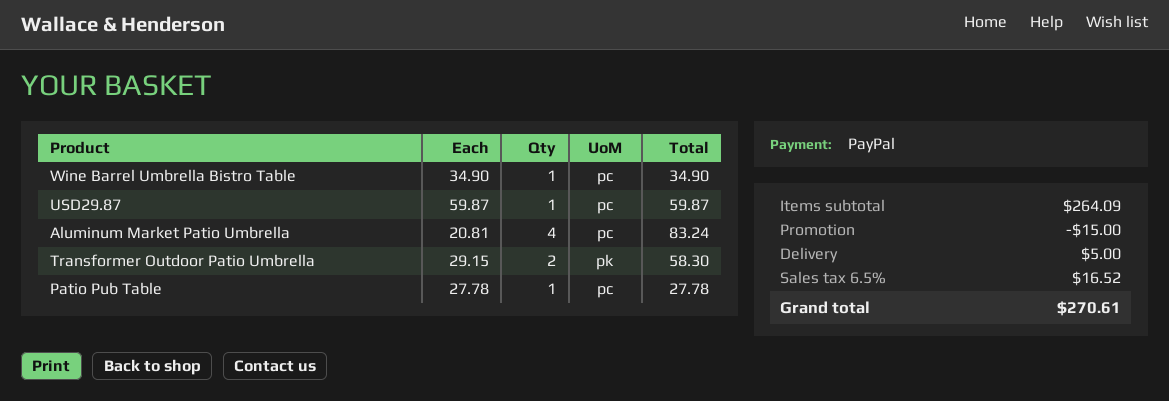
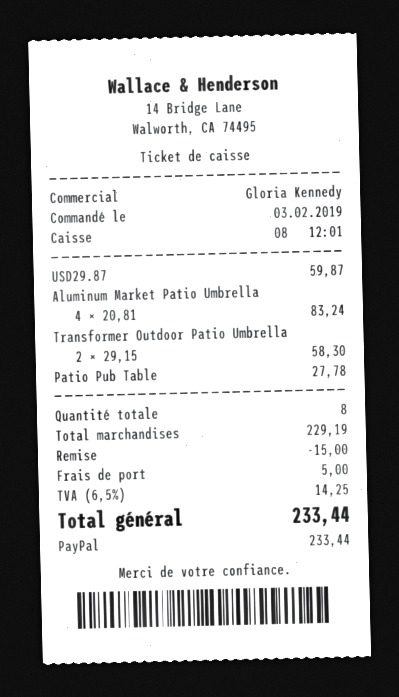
Wine Barrel Umbrella Bistro Table: 1 x 34.90 = 34.90 -> none
subtotal: 264.09 -> 229.19
tax: 6.5% = 16.52 -> 6.5% = 14.25
total: 270.61 -> 233.44

